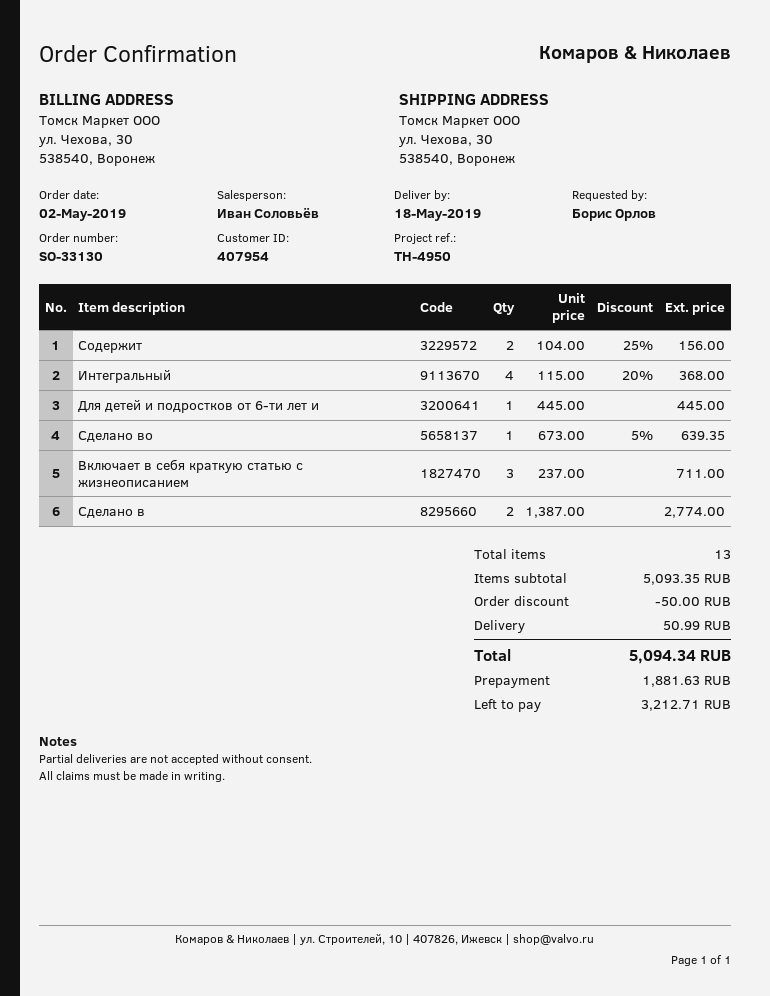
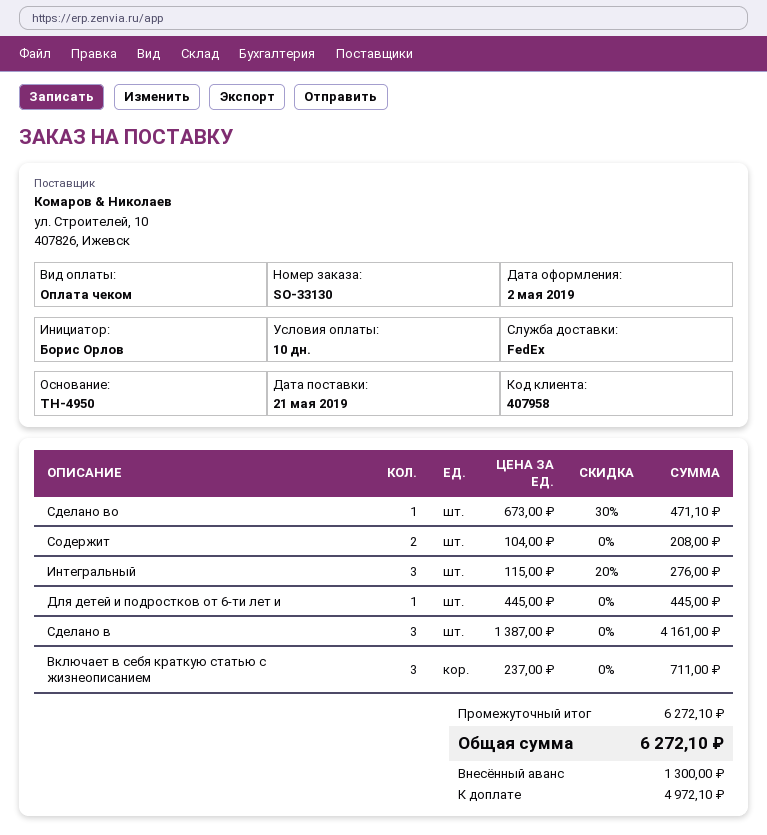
delivery date: 2019-05-18 -> 2019-05-21
customer number: 407954 -> 407958
Содержит: 2 x 104.00 - 25% = 156.00 -> 2 x 104.00 = 208.00
Интегральный: 4 x 115.00 - 20% = 368.00 -> 3 x 115.00 - 20% = 276.00
Сделано во: 1 x 673.00 - 5% = 639.35 -> 1 x 673.00 - 30% = 471.10
Сделано в: 2 x 1387.00 = 2774.00 -> 3 x 1387.00 = 4161.00
subtotal: 5093.35 -> 6272.10
discount: 50.00 -> none
shipping: 50.99 -> none
total: 5094.34 -> 6272.10
deposit: 1881.63 -> 1300.00
balance: 3212.71 -> 4972.10

